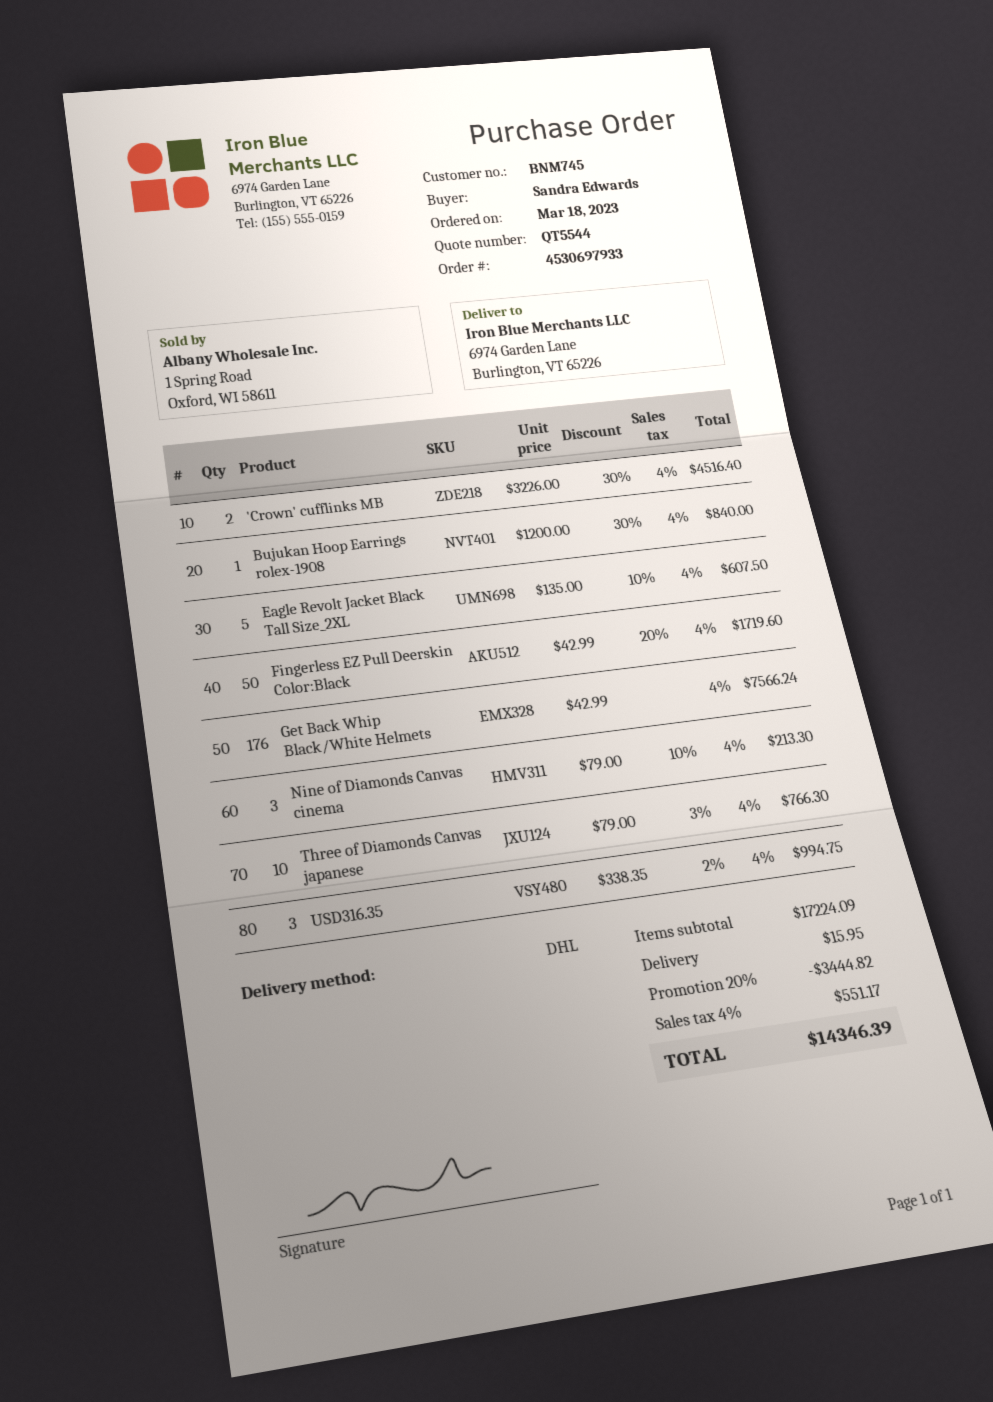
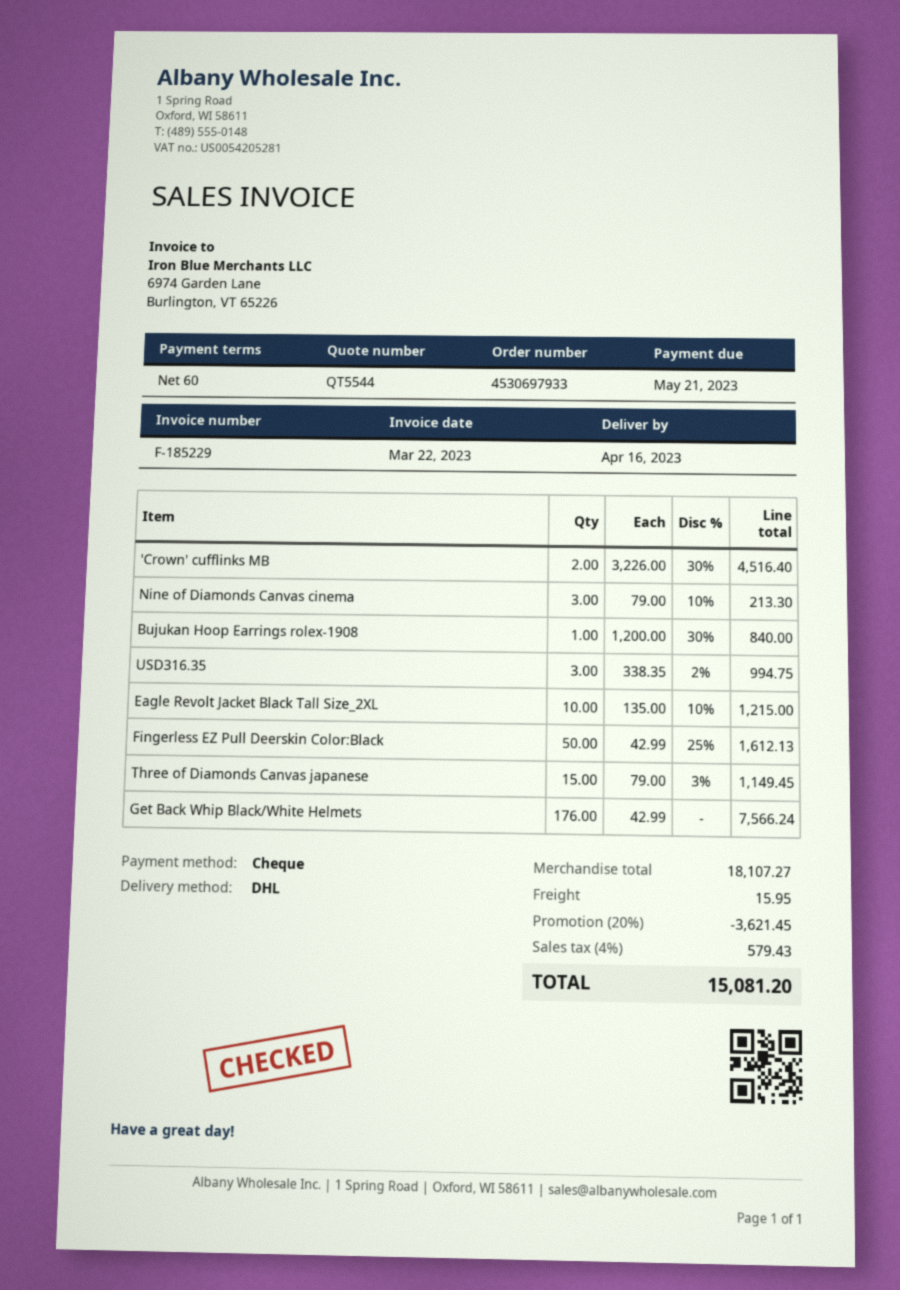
Eagle Revolt Jacket Black Tall Size_2XL: 5 x 135.00 - 10% = 607.50 -> 10 x 135.00 - 10% = 1215.00
Fingerless EZ Pull Deerskin Color:Black: 50 x 42.99 - 20% = 1719.60 -> 50 x 42.99 - 25% = 1612.13
Three of Diamonds Canvas japanese: 10 x 79.00 - 3% = 766.30 -> 15 x 79.00 - 3% = 1149.45
subtotal: 17224.09 -> 18107.27
discount: 20% = 3444.82 -> 20% = 3621.45
tax: 4% = 551.17 -> 4% = 579.43
total: 14346.39 -> 15081.20

